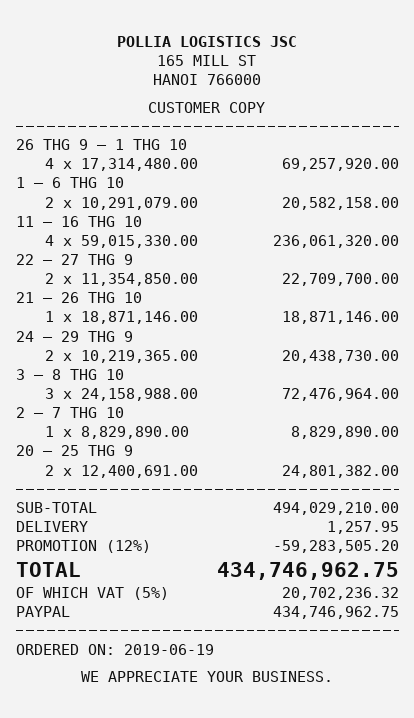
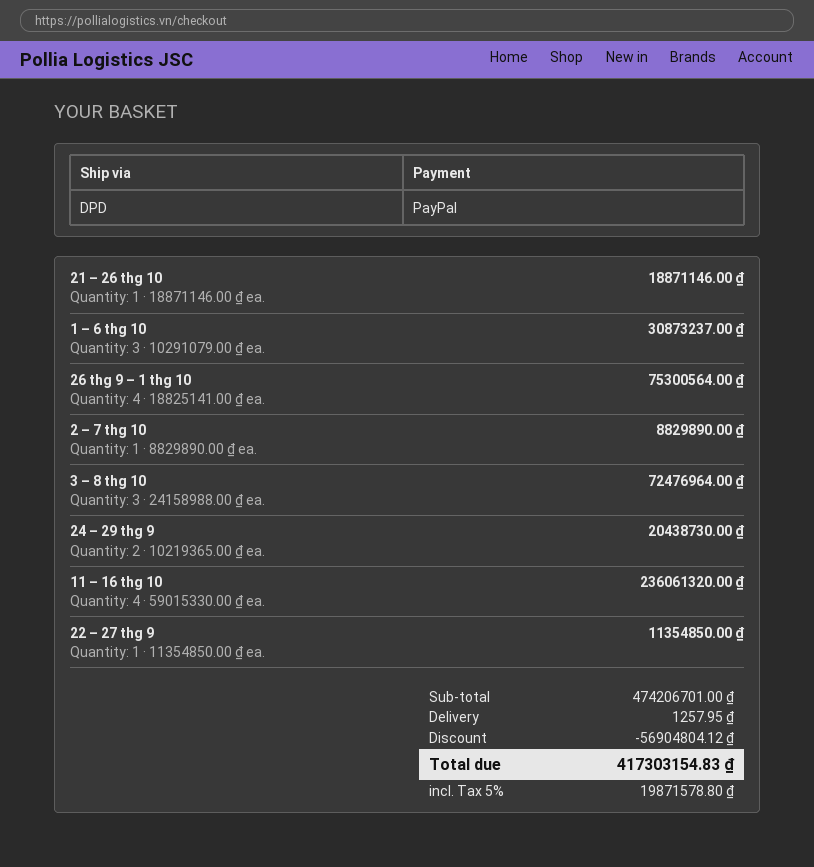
26 THG 9 – 1 THG 10: 4 x 17314480.00 = 69257920.00 -> 4 x 18825141.00 = 75300564.00
1 – 6 THG 10: 2 x 10291079.00 = 20582158.00 -> 3 x 10291079.00 = 30873237.00
22 – 27 THG 9: 2 x 11354850.00 = 22709700.00 -> 1 x 11354850.00 = 11354850.00
20 – 25 THG 9: 2 x 12400691.00 = 24801382.00 -> none
subtotal: 494029210.00 -> 474206701.00
discount: 59283505.20 -> 56904804.12
tax: 5% = 20702236.32 -> 5% = 19871578.80
total: 434746962.75 -> 417303154.83

